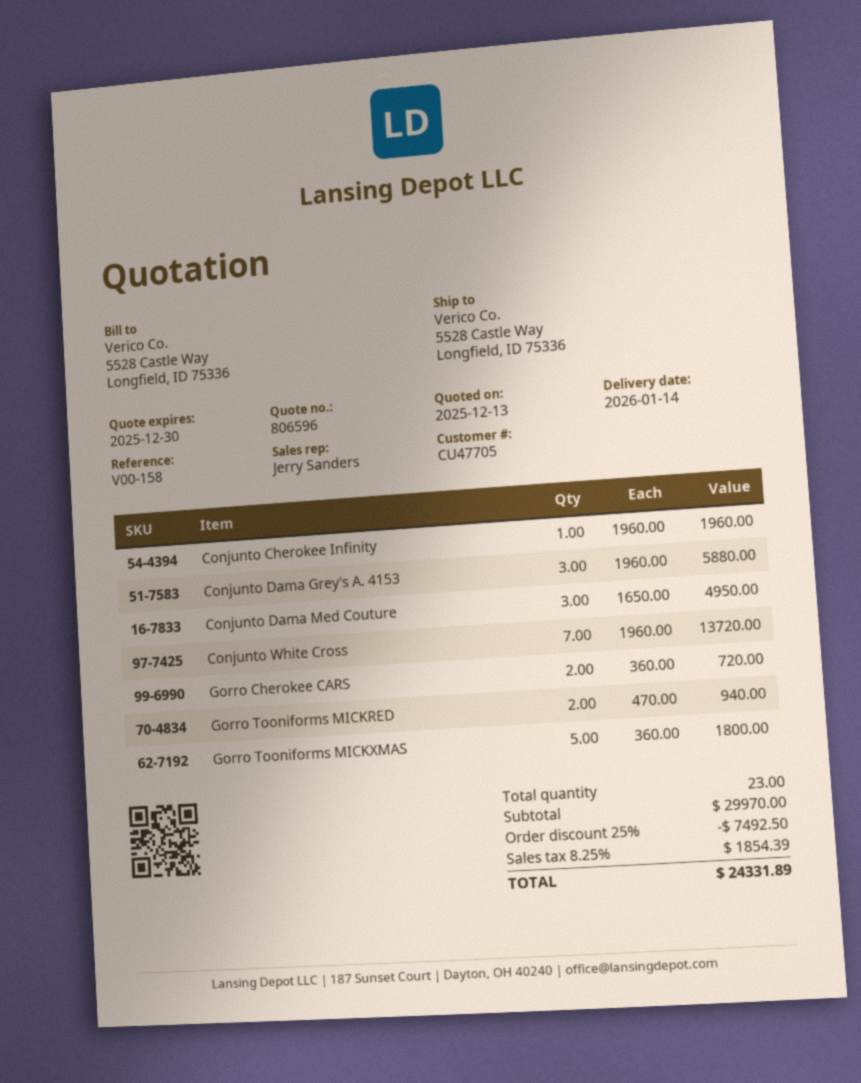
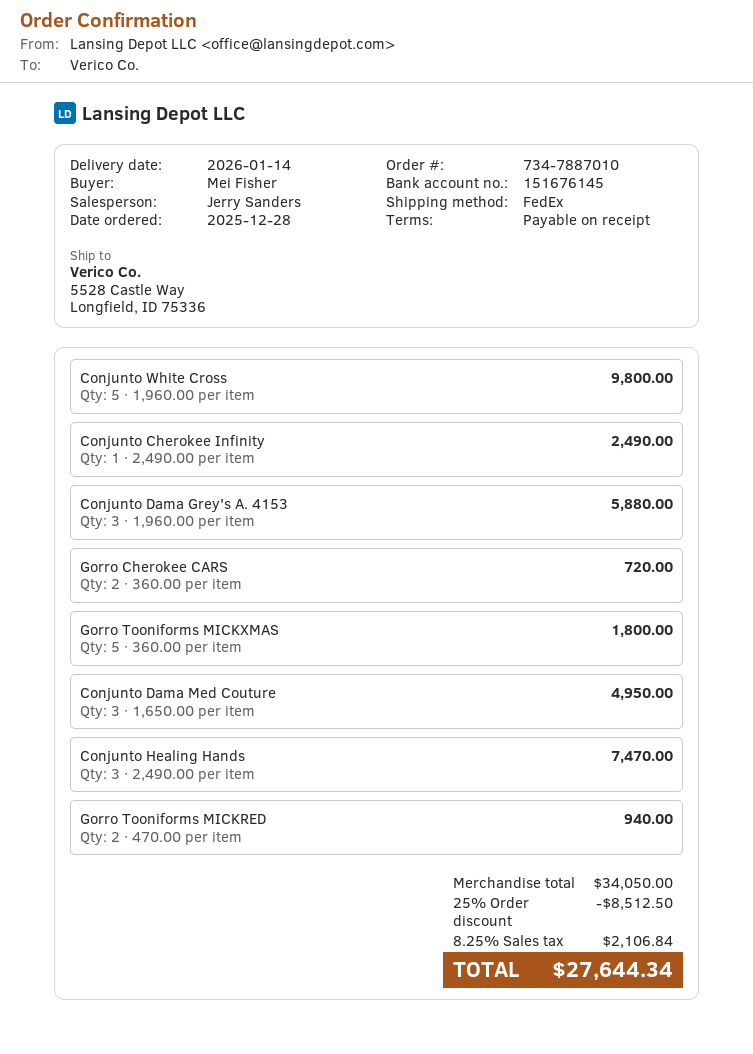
Conjunto Cherokee Infinity: 1 x 1960.00 = 1960.00 -> 1 x 2490.00 = 2490.00
Conjunto White Cross: 7 x 1960.00 = 13720.00 -> 5 x 1960.00 = 9800.00
Conjunto Healing Hands: none -> 3 x 2490.00 = 7470.00
subtotal: 29970.00 -> 34050.00
discount: 25% = 7492.50 -> 25% = 8512.50
tax: 8.25% = 1854.39 -> 8.25% = 2106.84
total: 24331.89 -> 27644.34

